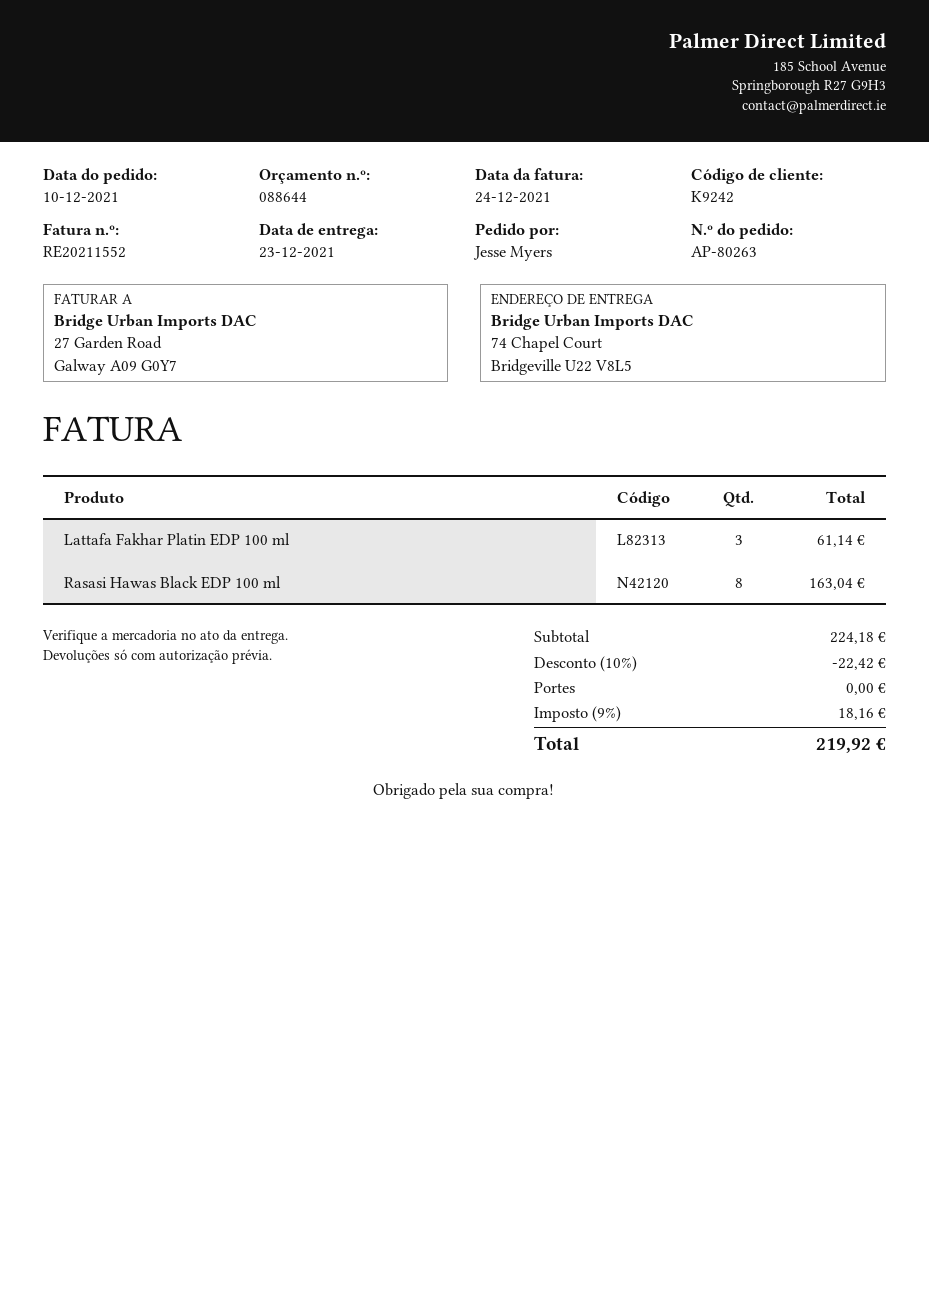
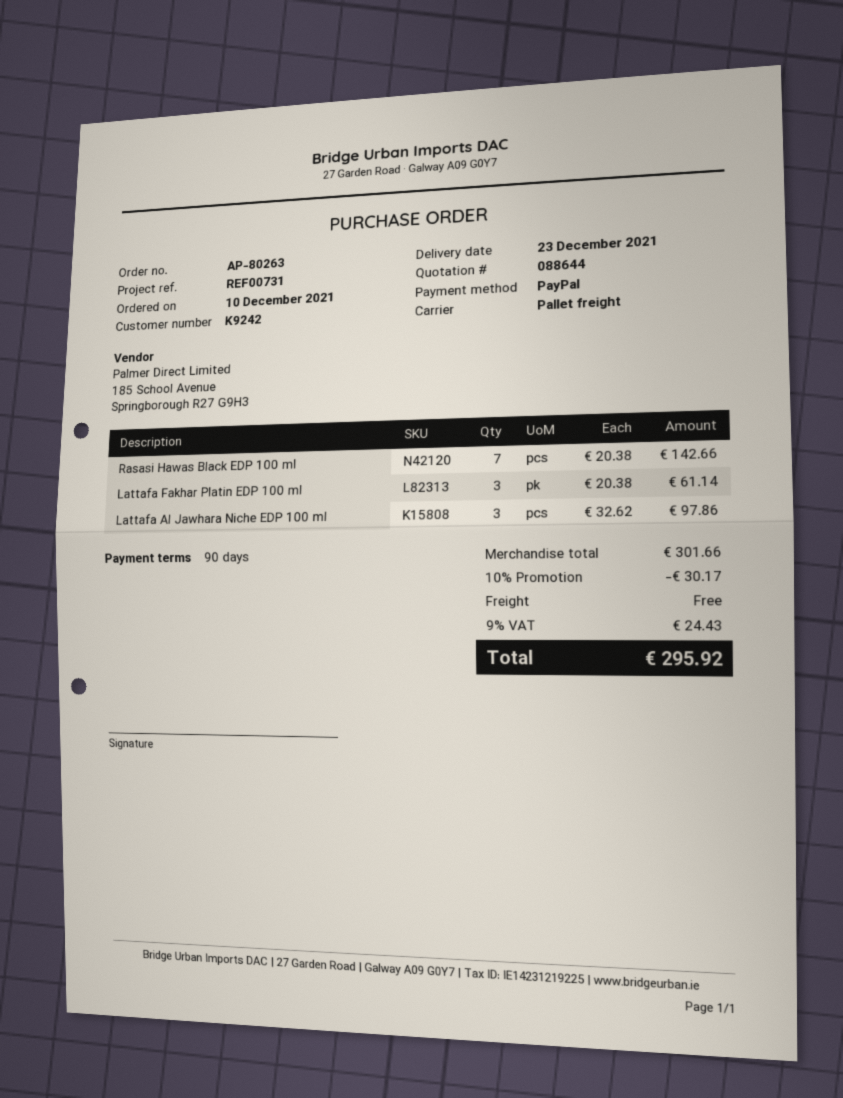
Rasasi Hawas Black EDP 100 ml: 8 for 163.04 -> 7 for 142.66
Lattafa Al Jawhara Niche EDP 100 ml: none -> 3 for 97.86
subtotal: 224.18 -> 301.66
discount: 10% = 22.42 -> 10% = 30.17
tax: 9% = 18.16 -> 9% = 24.43
total: 219.92 -> 295.92

